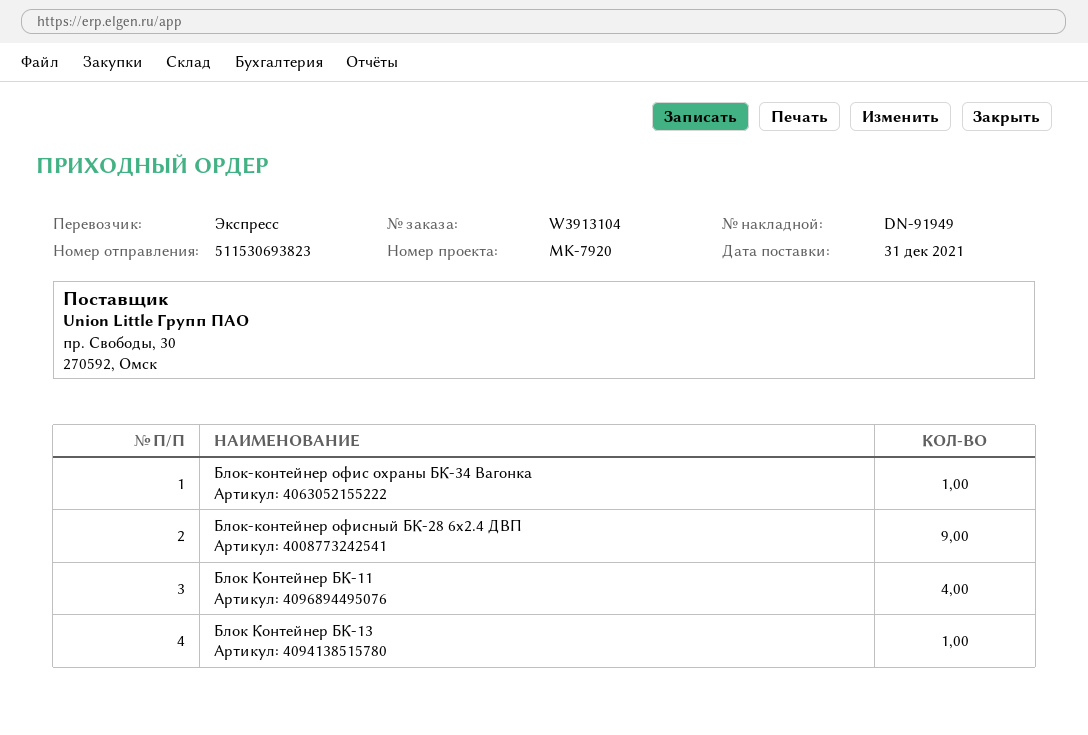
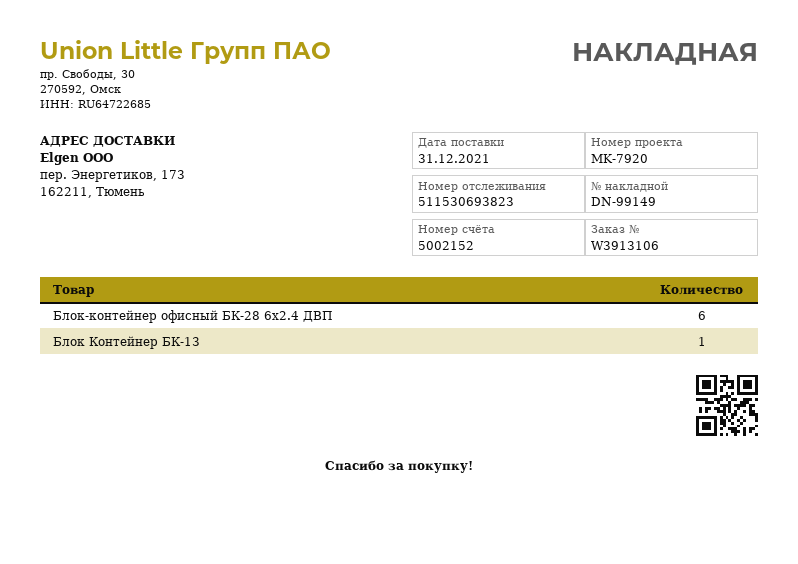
order number: W3913104 -> W3913106
delivery note number: DN-91949 -> DN-99149
Блок-контейнер офис охраны БК-34 Вагонка: 1 -> none
Блок-контейнер офисный БК-28 6х2.4 ДВП: 9 -> 6
Блок Контейнер БК-11: 4 -> none

